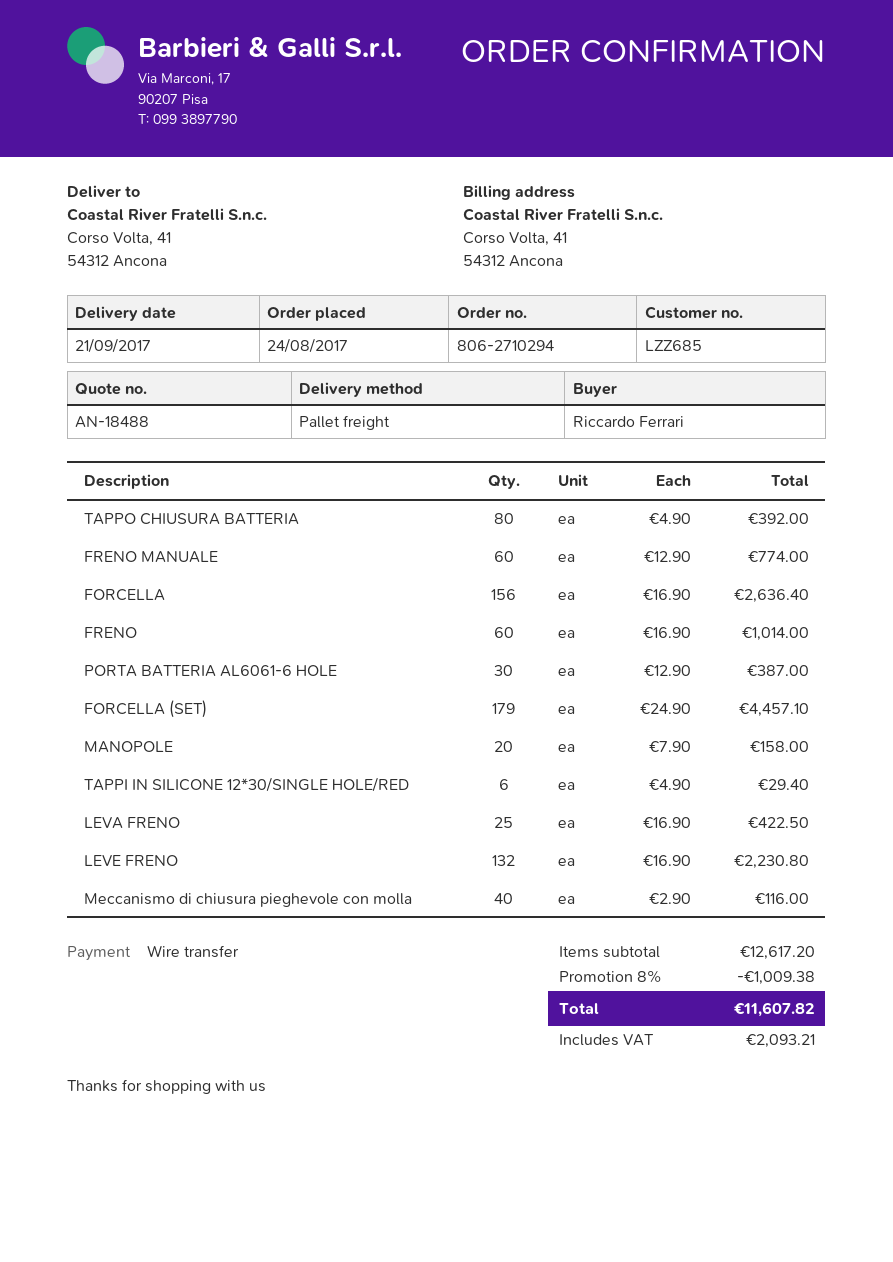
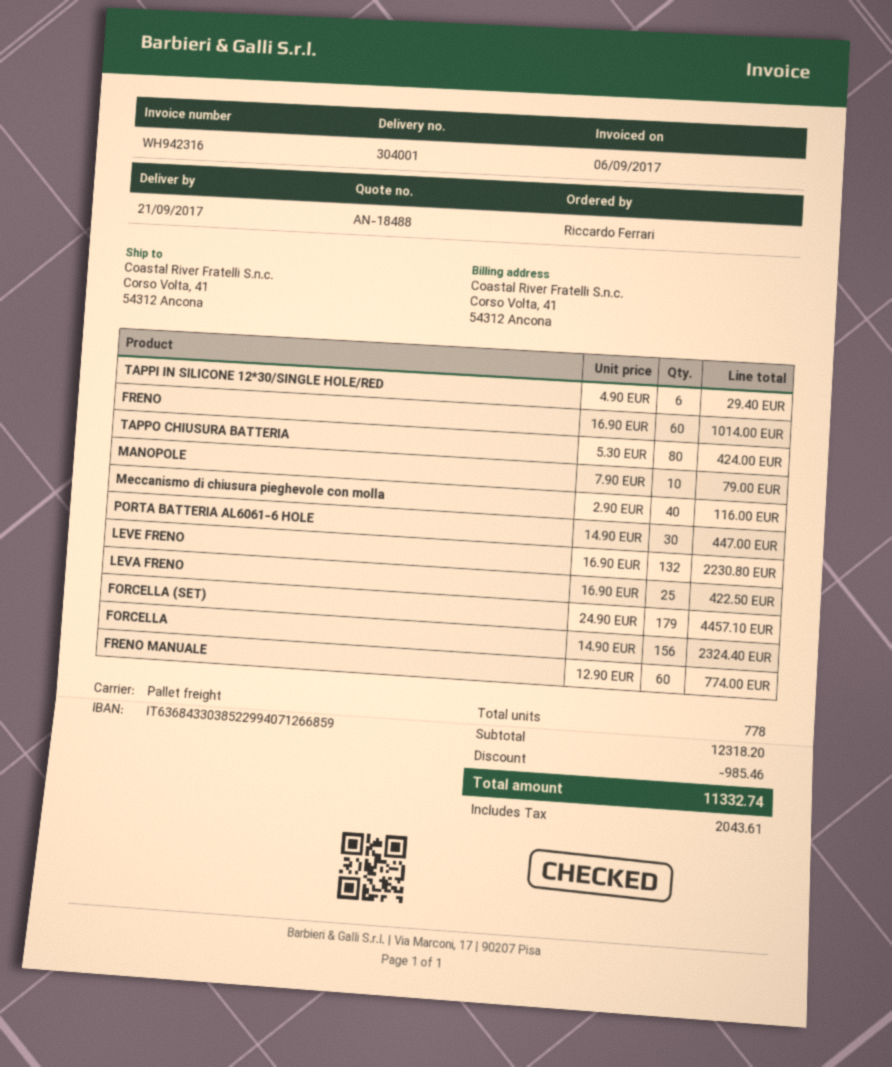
TAPPO CHIUSURA BATTERIA: 80 x 4.90 = 392.00 -> 80 x 5.30 = 424.00
FORCELLA: 156 x 16.90 = 2636.40 -> 156 x 14.90 = 2324.40
PORTA BATTERIA AL6061-6 HOLE: 30 x 12.90 = 387.00 -> 30 x 14.90 = 447.00
MANOPOLE: 20 x 7.90 = 158.00 -> 10 x 7.90 = 79.00
subtotal: 12617.20 -> 12318.20
discount: 1009.38 -> 985.46
tax: 2093.21 -> 2043.61
total: 11607.82 -> 11332.74

